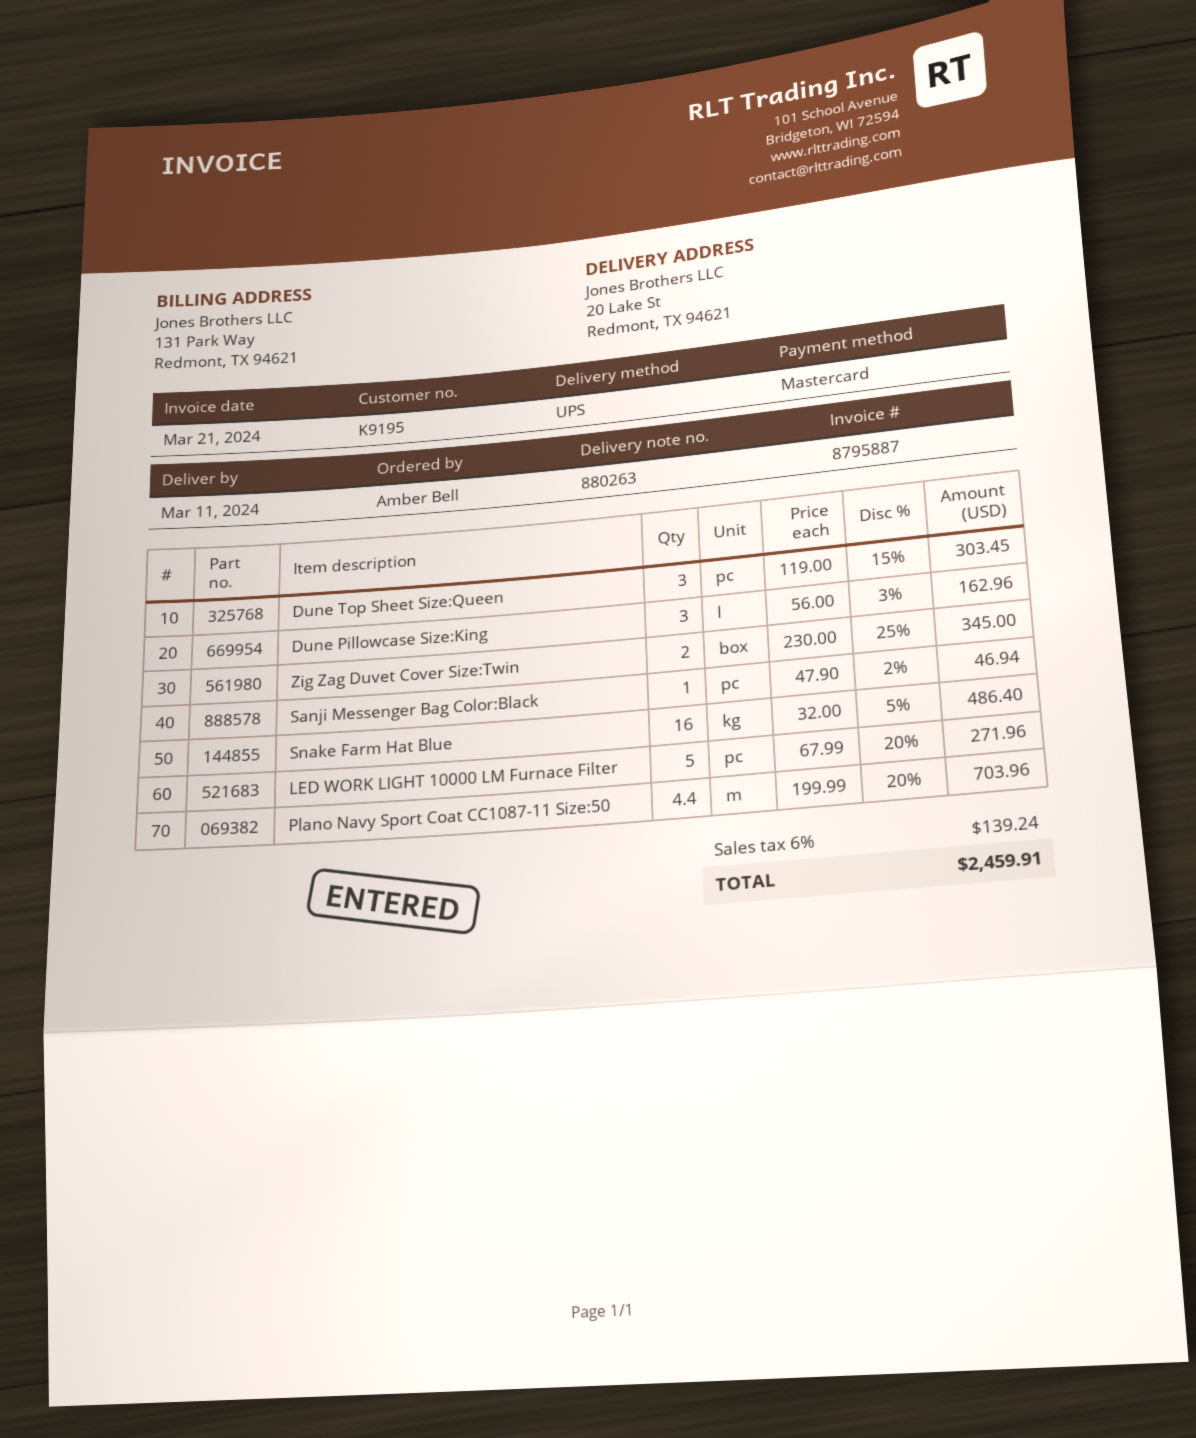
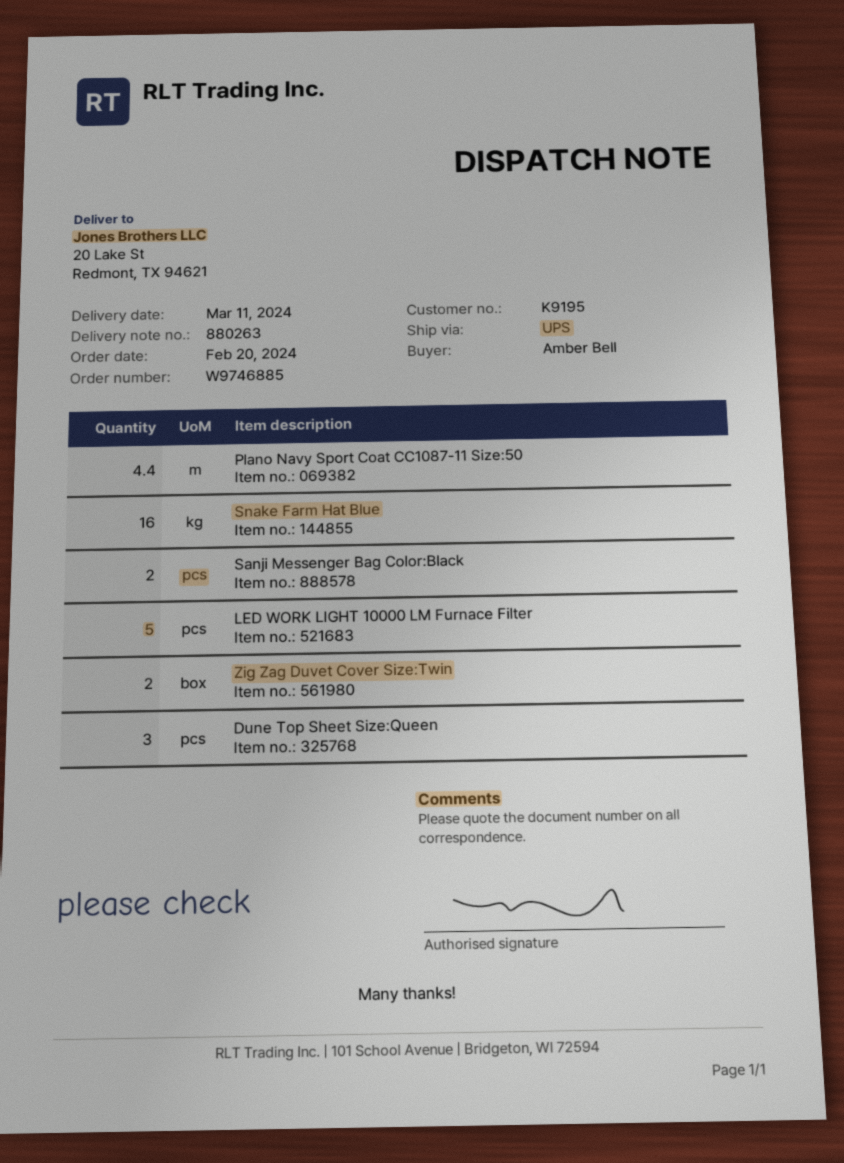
Dune Pillowcase Size:King: 3 -> none
Sanji Messenger Bag Color:Black: 1 -> 2

